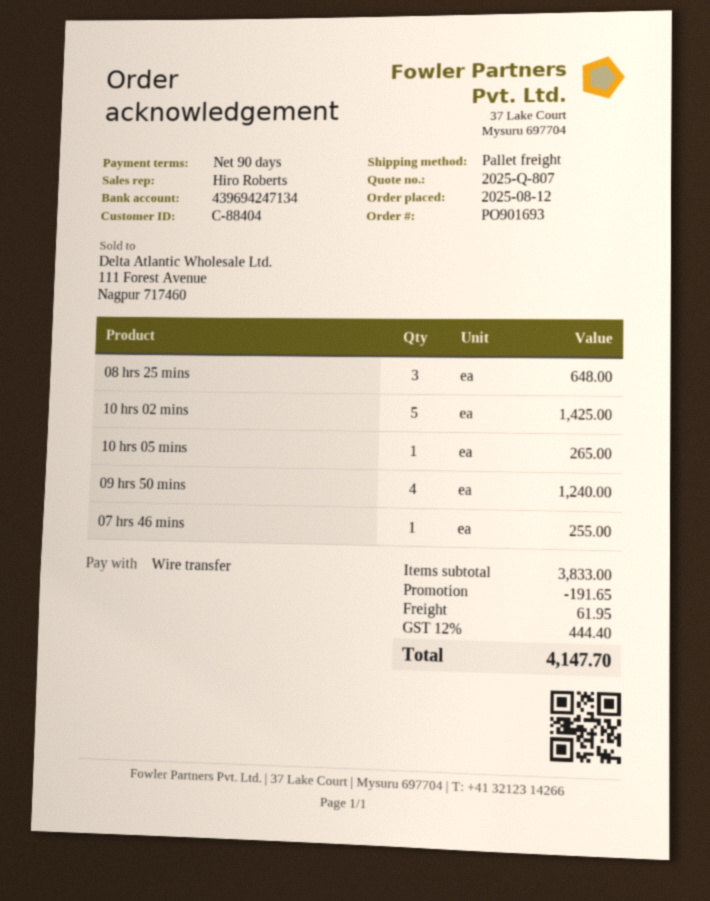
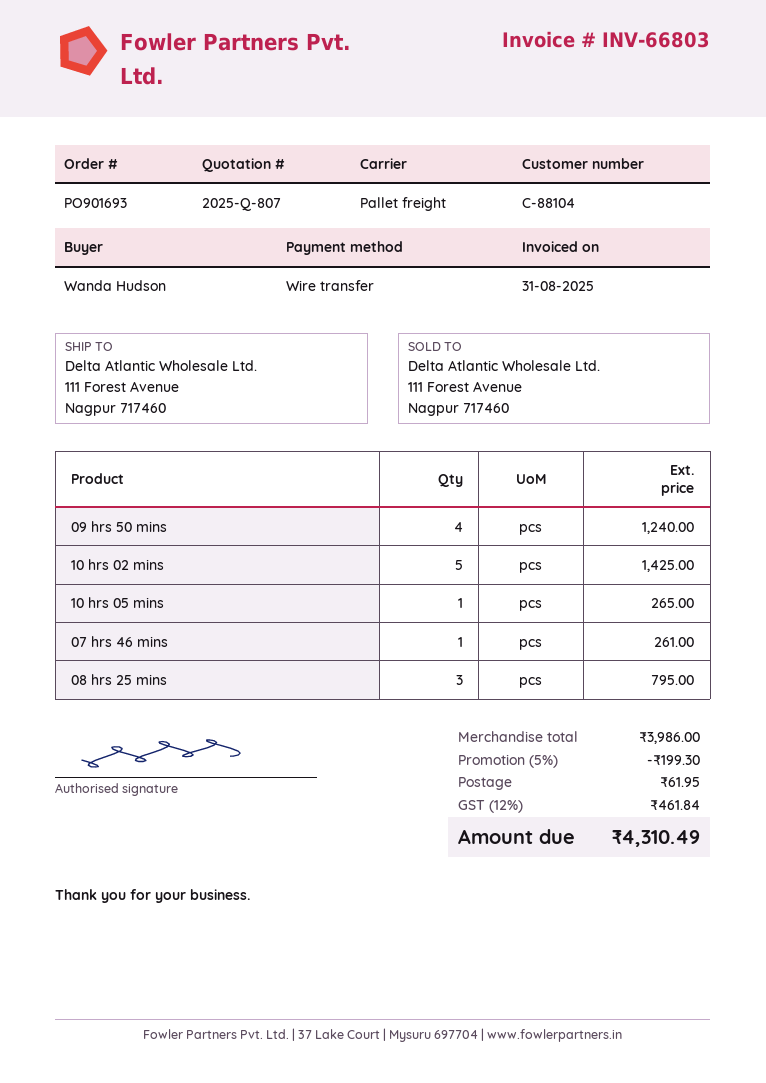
customer number: C-88404 -> C-88104
08 hrs 25 mins: 3 for 648.00 -> 3 for 795.00
07 hrs 46 mins: 1 for 255.00 -> 1 for 261.00
subtotal: 3833.00 -> 3986.00
discount: 191.65 -> 199.30
tax: 12% = 444.40 -> 12% = 461.84
total: 4147.70 -> 4310.49

